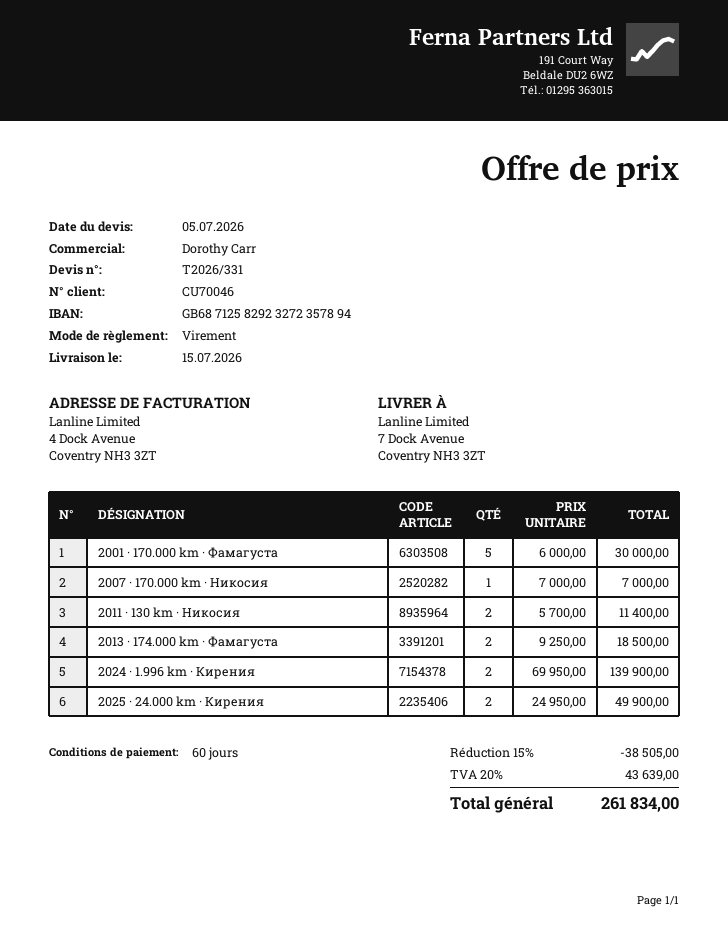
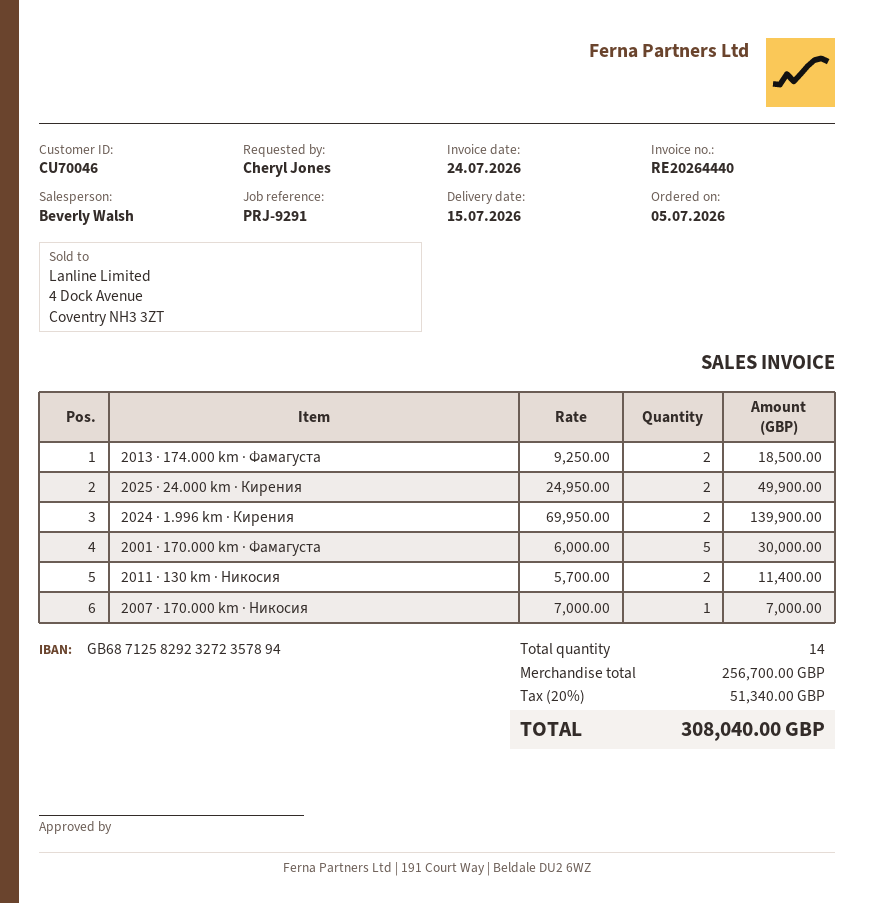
sales rep: Dorothy Carr -> Beverly Walsh
discount: 15% = 38505.00 -> none
tax: 20% = 43639.00 -> 20% = 51340.00
total: 261834.00 -> 308040.00

